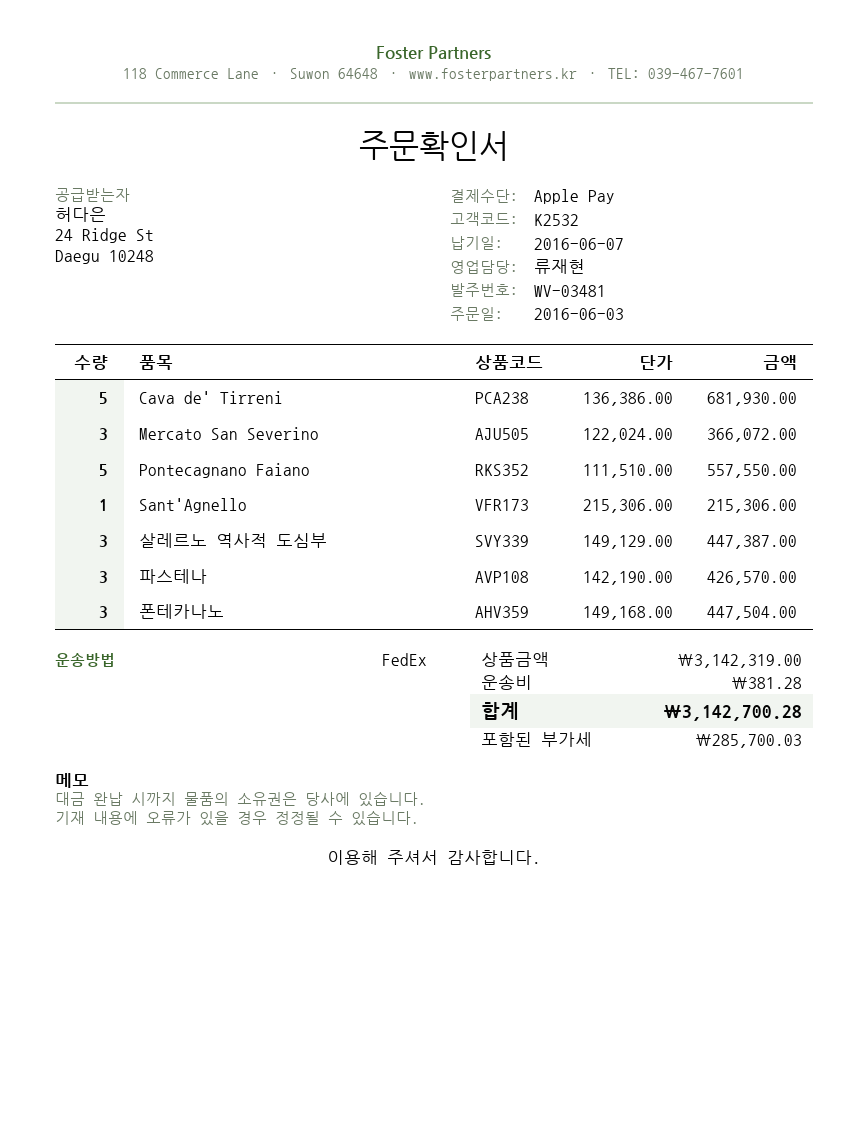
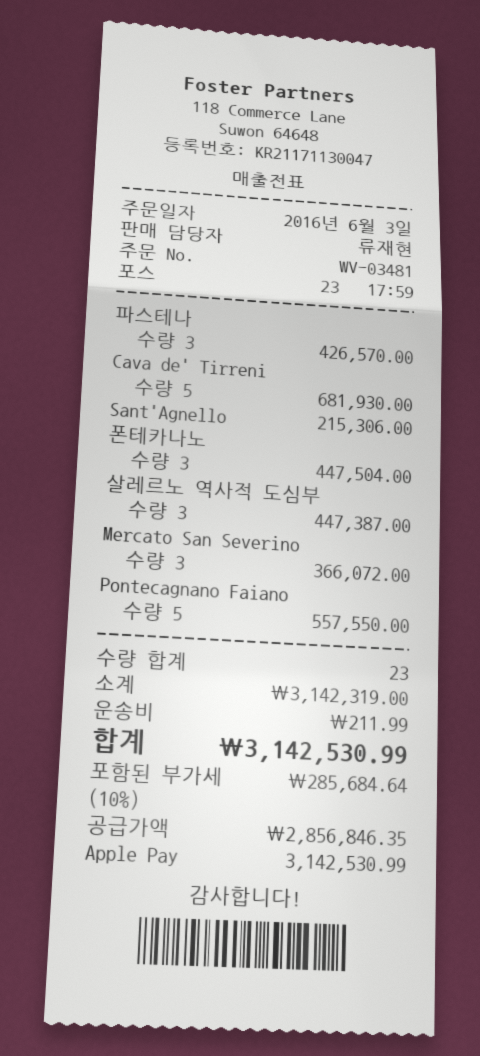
shipping: 381.28 -> 211.99
tax: 285700.03 -> 285684.64
total: 3142700.28 -> 3142530.99

